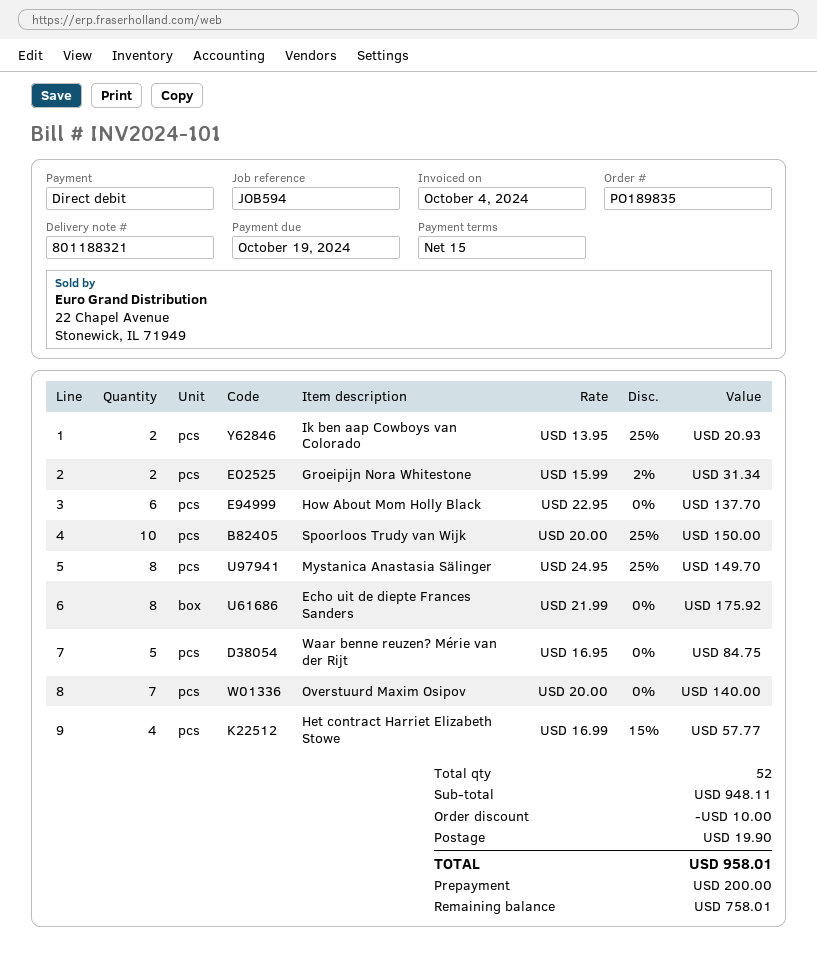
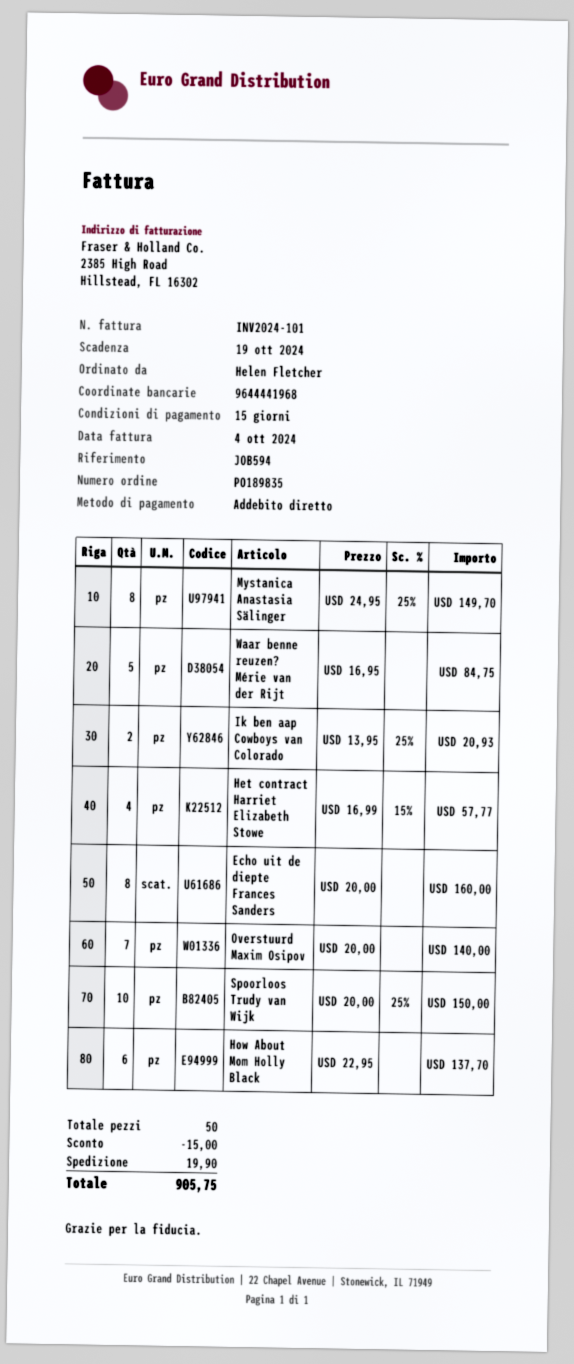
Groeipijn Nora Whitestone: 2 x 15.99 - 2% = 31.34 -> none
Echo uit de diepte Frances Sanders: 8 x 21.99 = 175.92 -> 8 x 20.00 = 160.00
total quantity: 52 -> 50
discount: 10.00 -> 15.00
total: 958.01 -> 905.75

